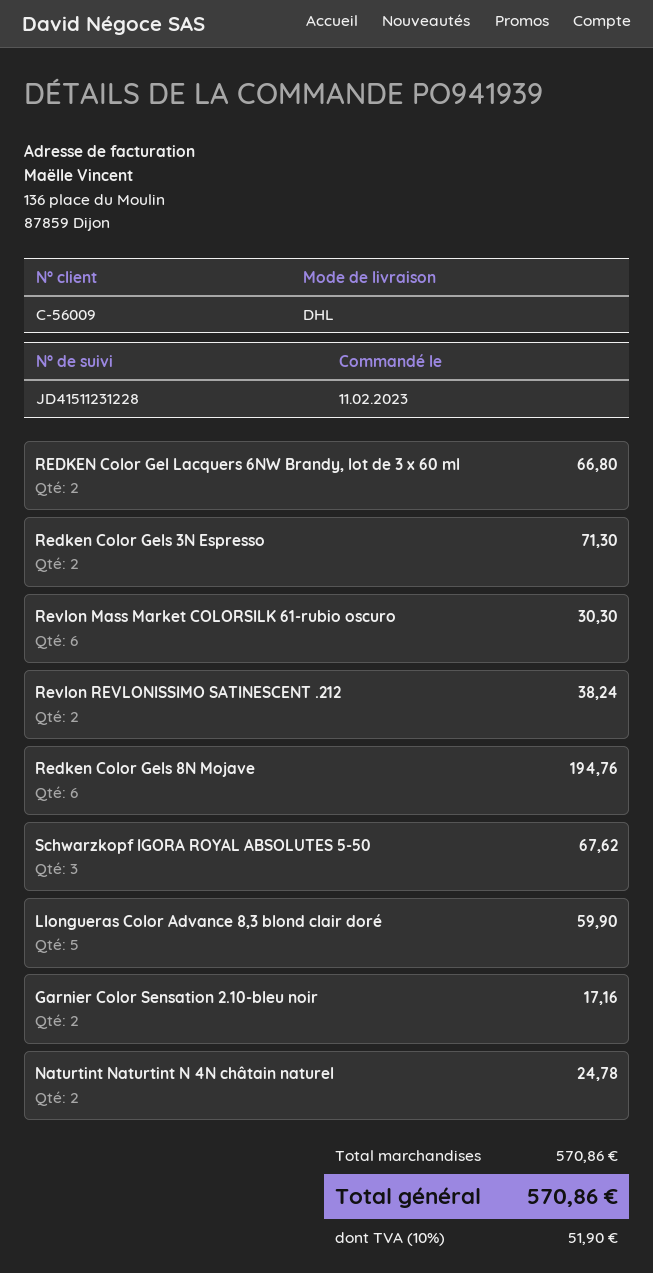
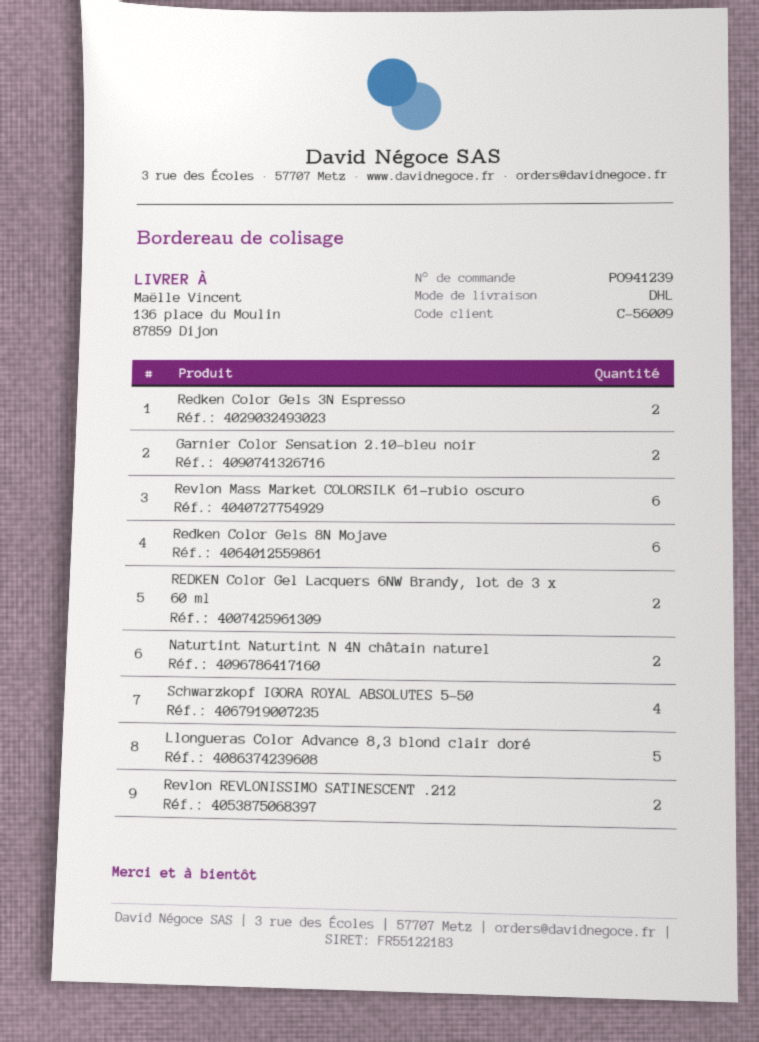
order number: PO941939 -> PO941239
Schwarzkopf IGORA ROYAL ABSOLUTES 5-50: 3 -> 4

